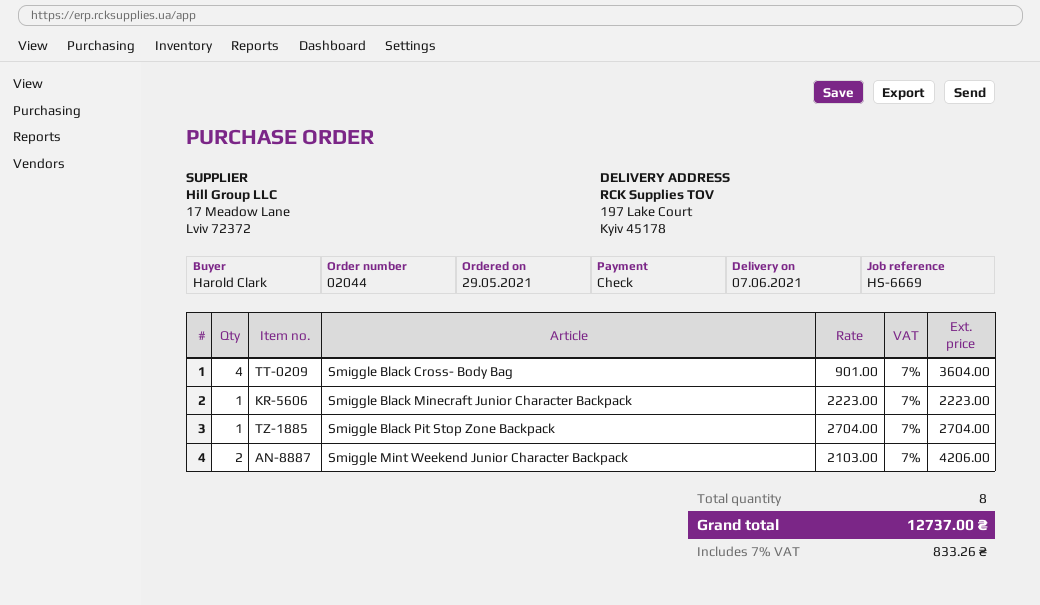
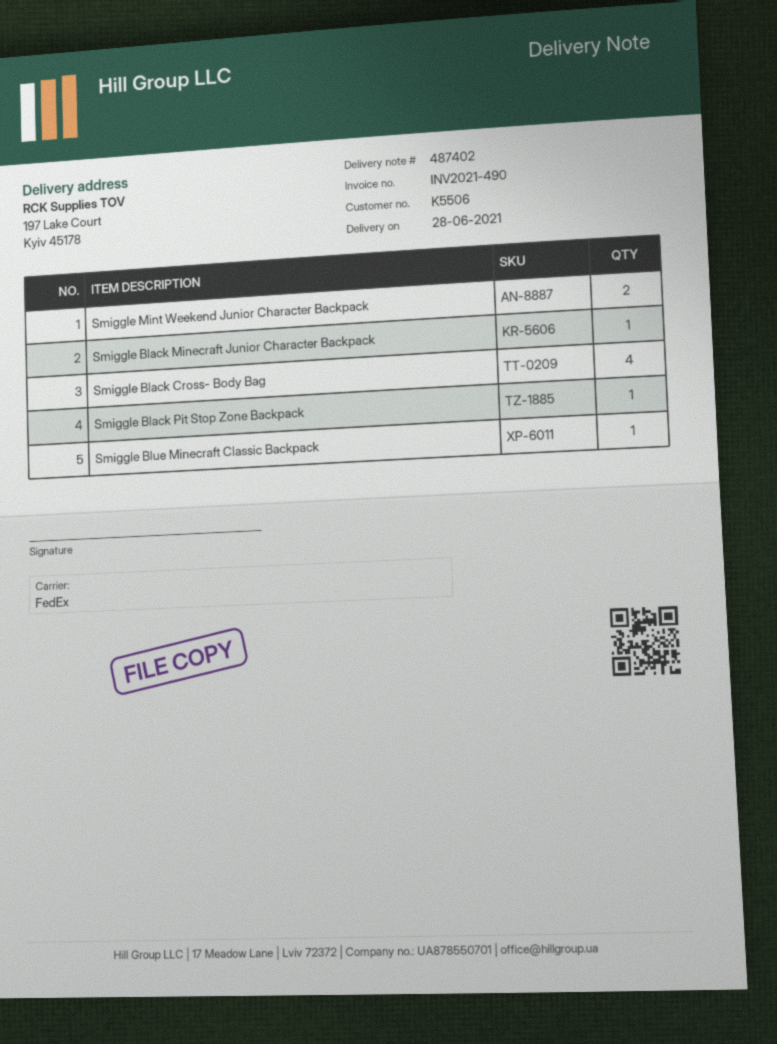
delivery date: 2021-06-07 -> 2021-06-28
Smiggle Blue Minecraft Classic Backpack: none -> 1

